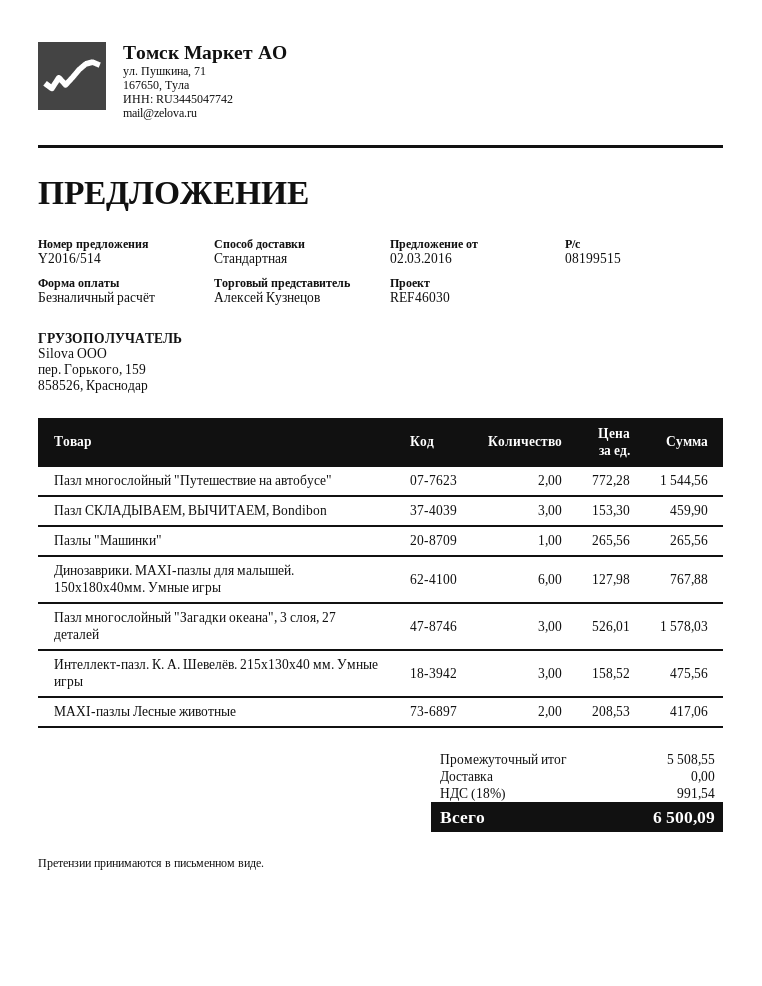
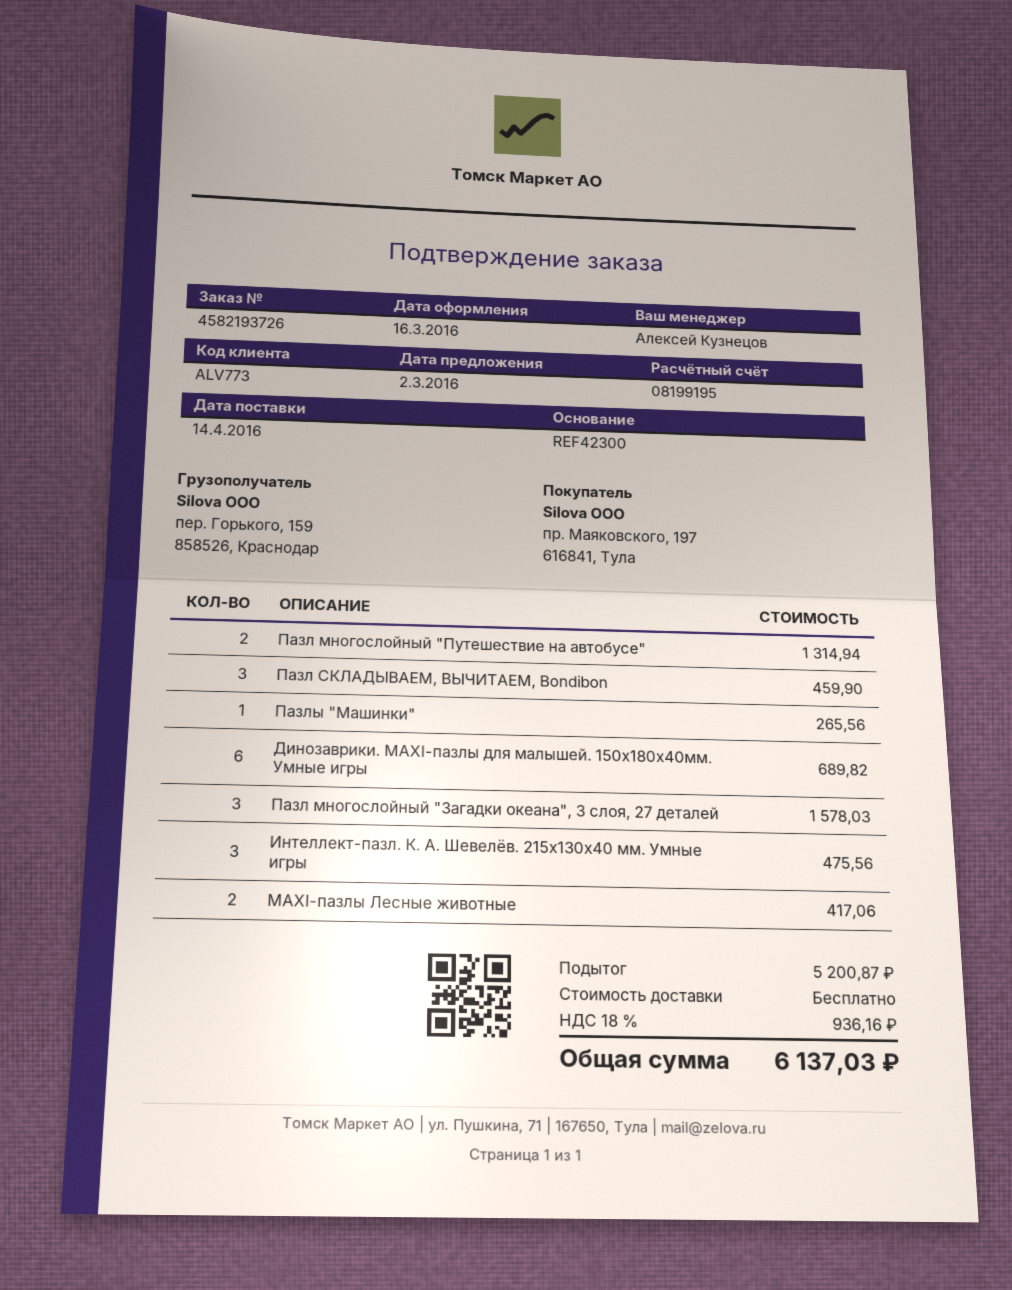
reference: REF46030 -> REF42300
bank account: 08199515 -> 08199195
Пазл многослойный "Путешествие на автобусе": 2 for 1544.56 -> 2 for 1314.94
Динозаврики. MAXI-пазлы для малышей. 150х180х40мм. Умные игры: 6 for 767.88 -> 6 for 689.82
subtotal: 5508.55 -> 5200.87
tax: 18% = 991.54 -> 18% = 936.16
total: 6500.09 -> 6137.03

